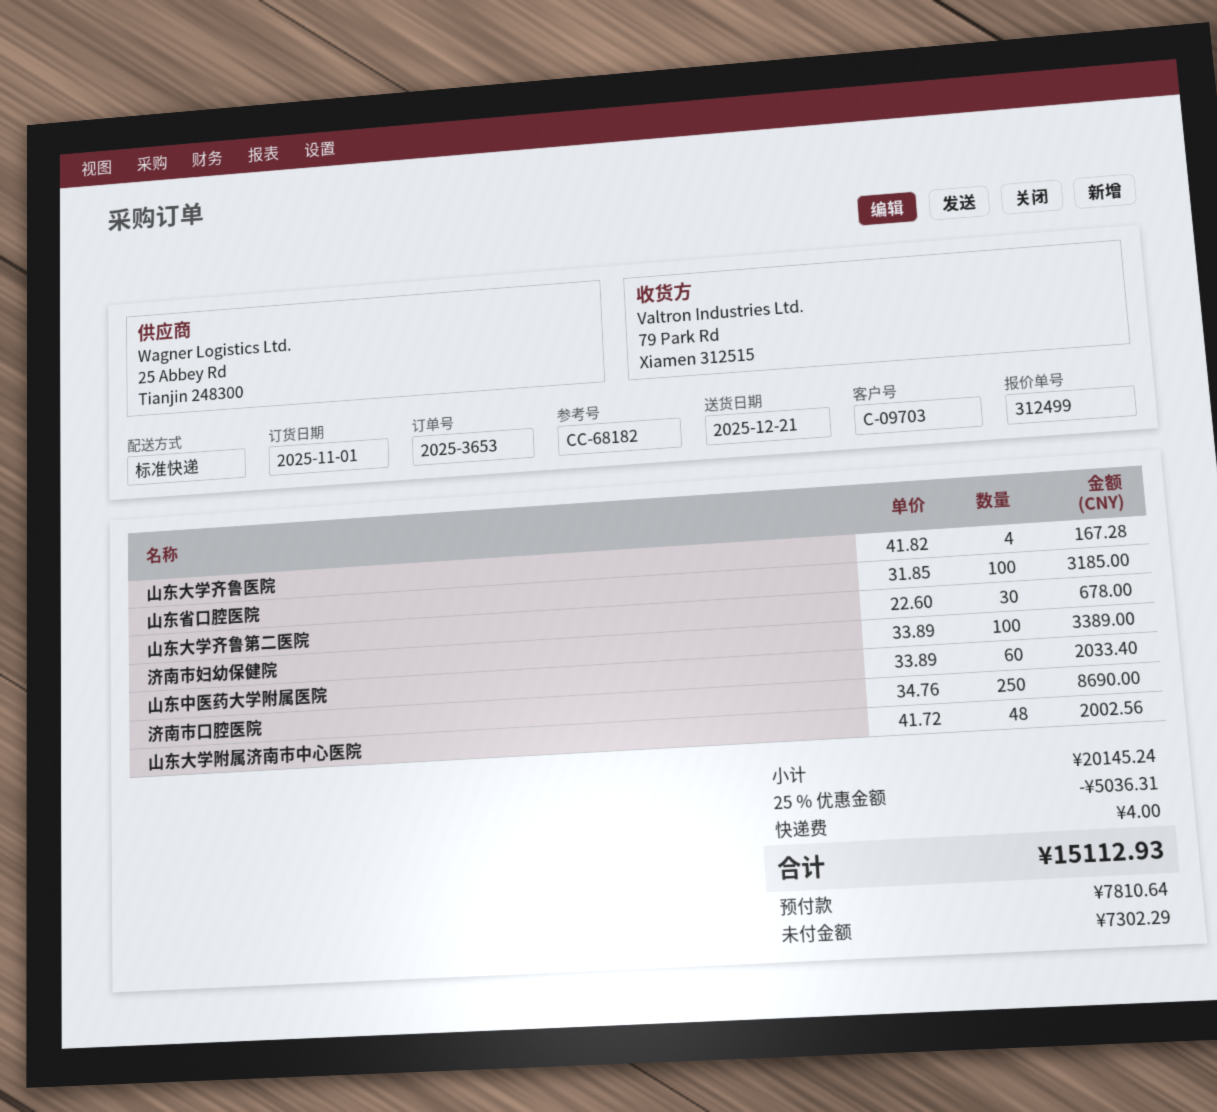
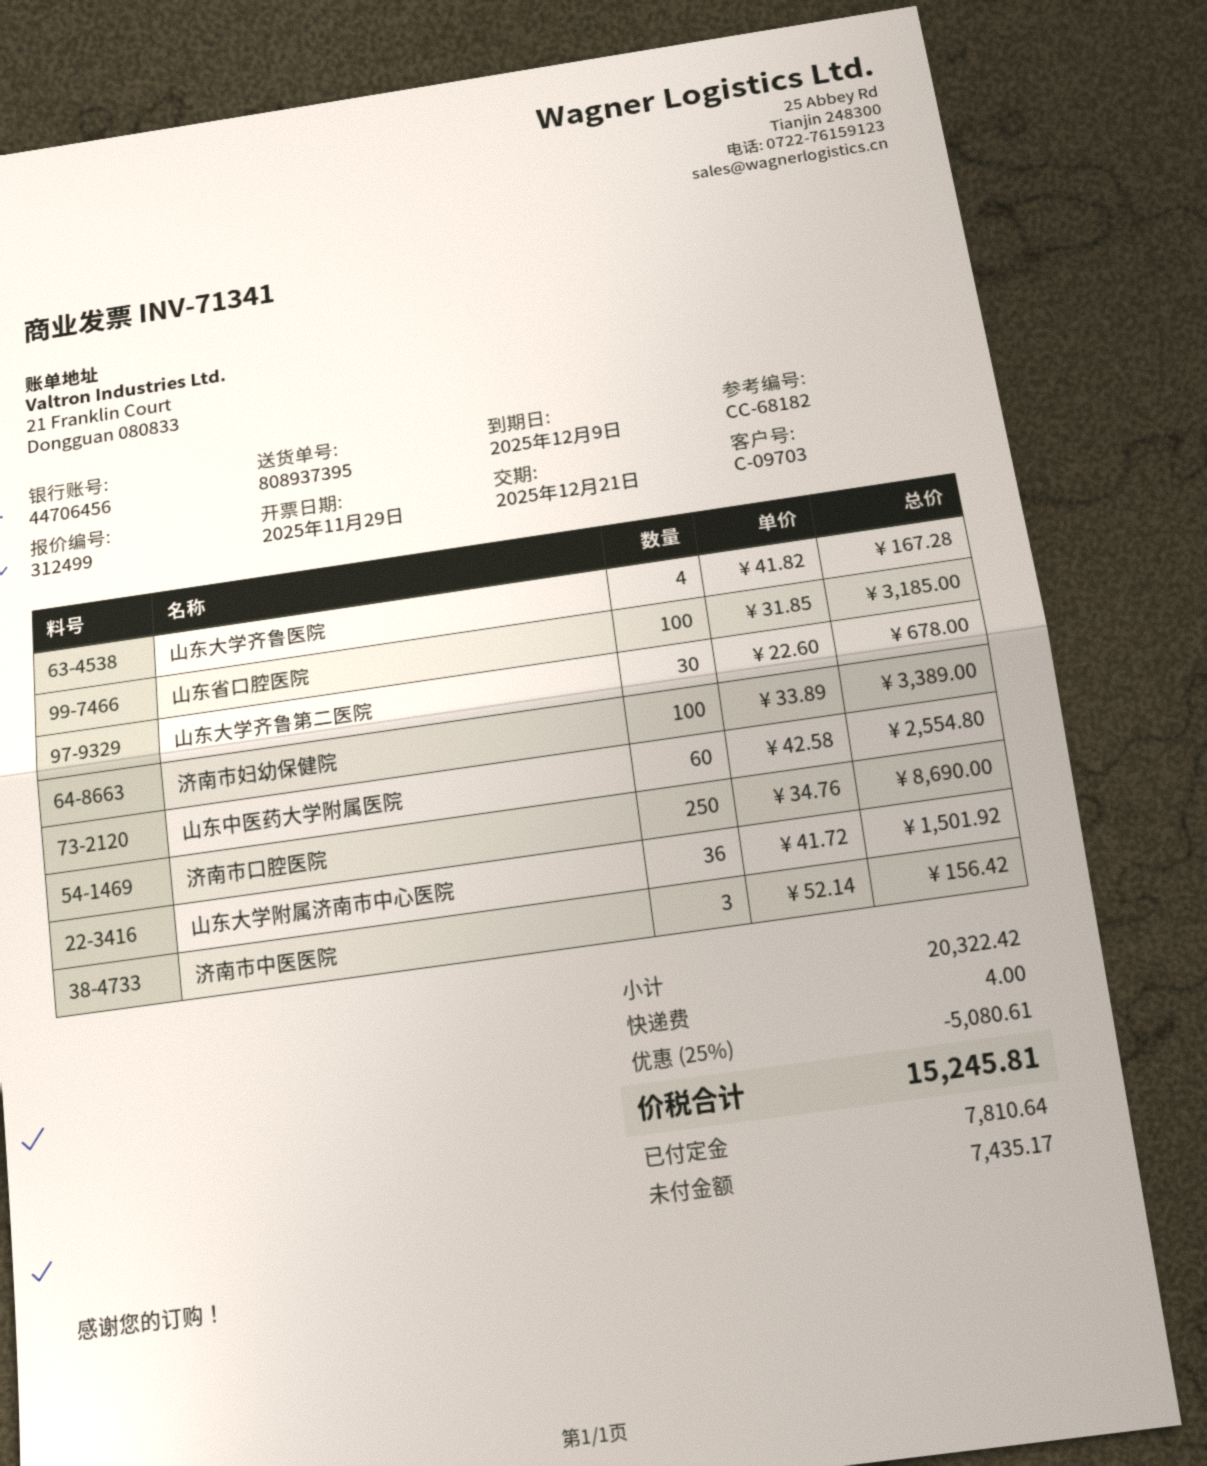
山东中医药大学附属医院: 60 x 33.89 = 2033.40 -> 60 x 42.58 = 2554.80
山东大学附属济南市中心医院: 48 x 41.72 = 2002.56 -> 36 x 41.72 = 1501.92
济南市中医医院: none -> 3 x 52.14 = 156.42
subtotal: 20145.24 -> 20322.42
discount: 25% = 5036.31 -> 25% = 5080.61
total: 15112.93 -> 15245.81
balance: 7302.29 -> 7435.17

